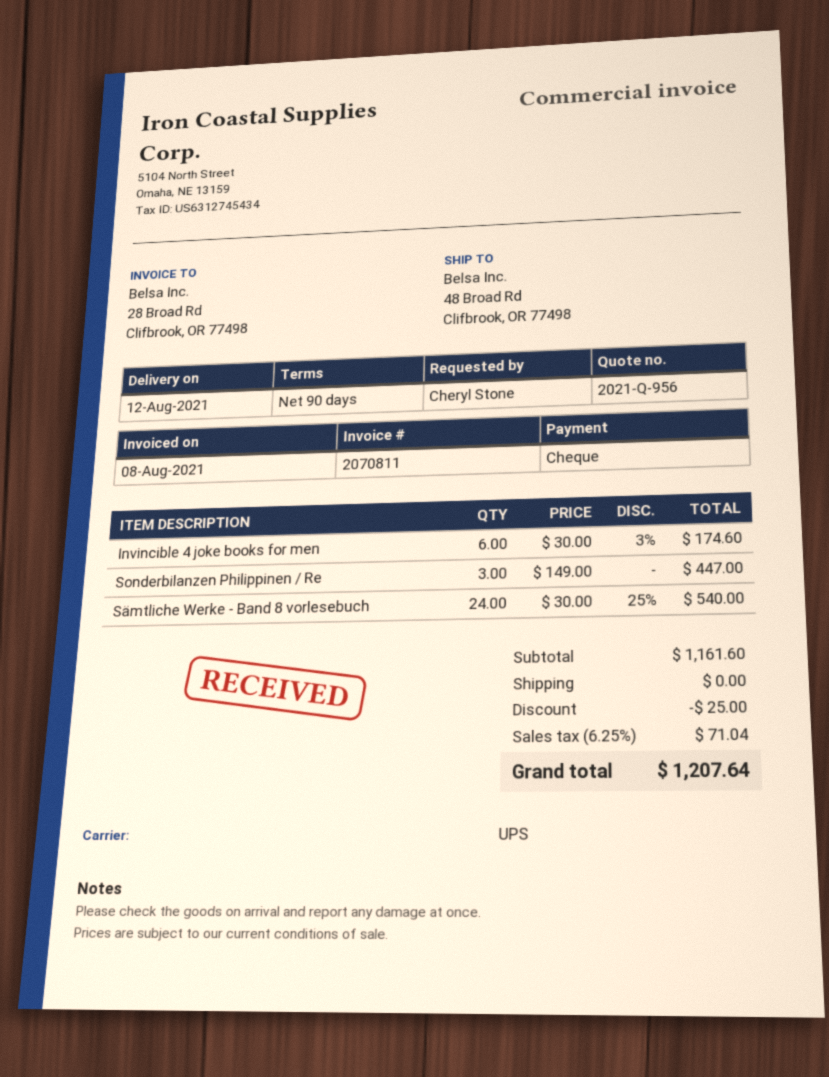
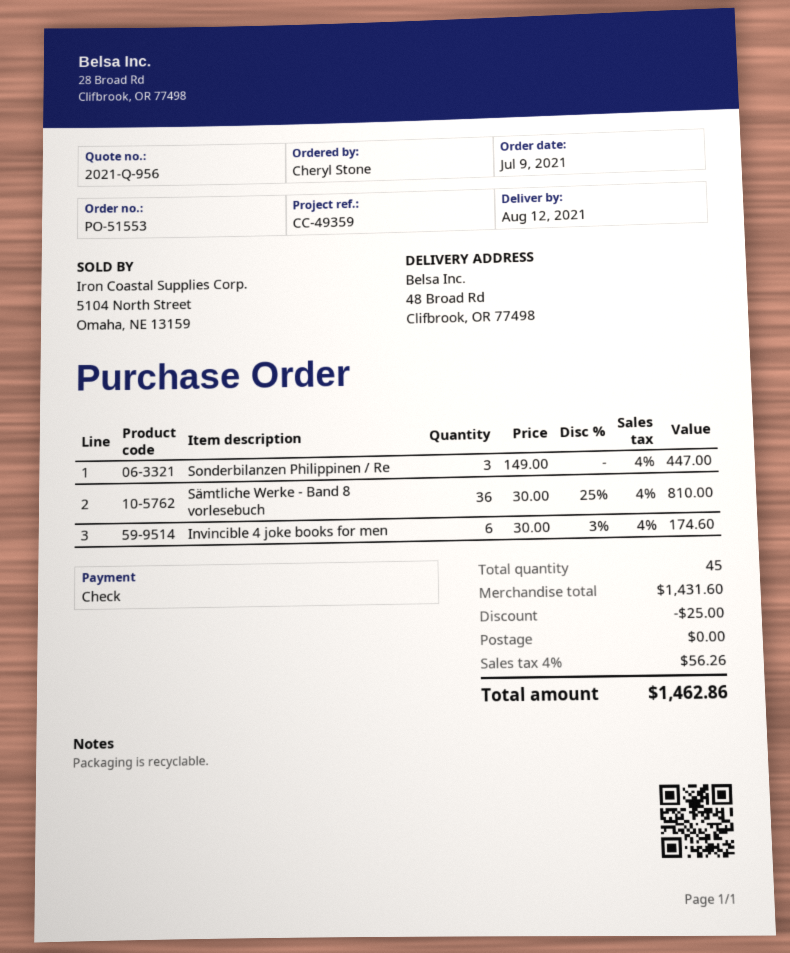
Sämtliche Werke - Band 8 vorlesebuch: 24 x 30.00 - 25% = 540.00 -> 36 x 30.00 - 25% = 810.00
subtotal: 1161.60 -> 1431.60
tax: 6.25% = 71.04 -> 4% = 56.26
total: 1207.64 -> 1462.86

